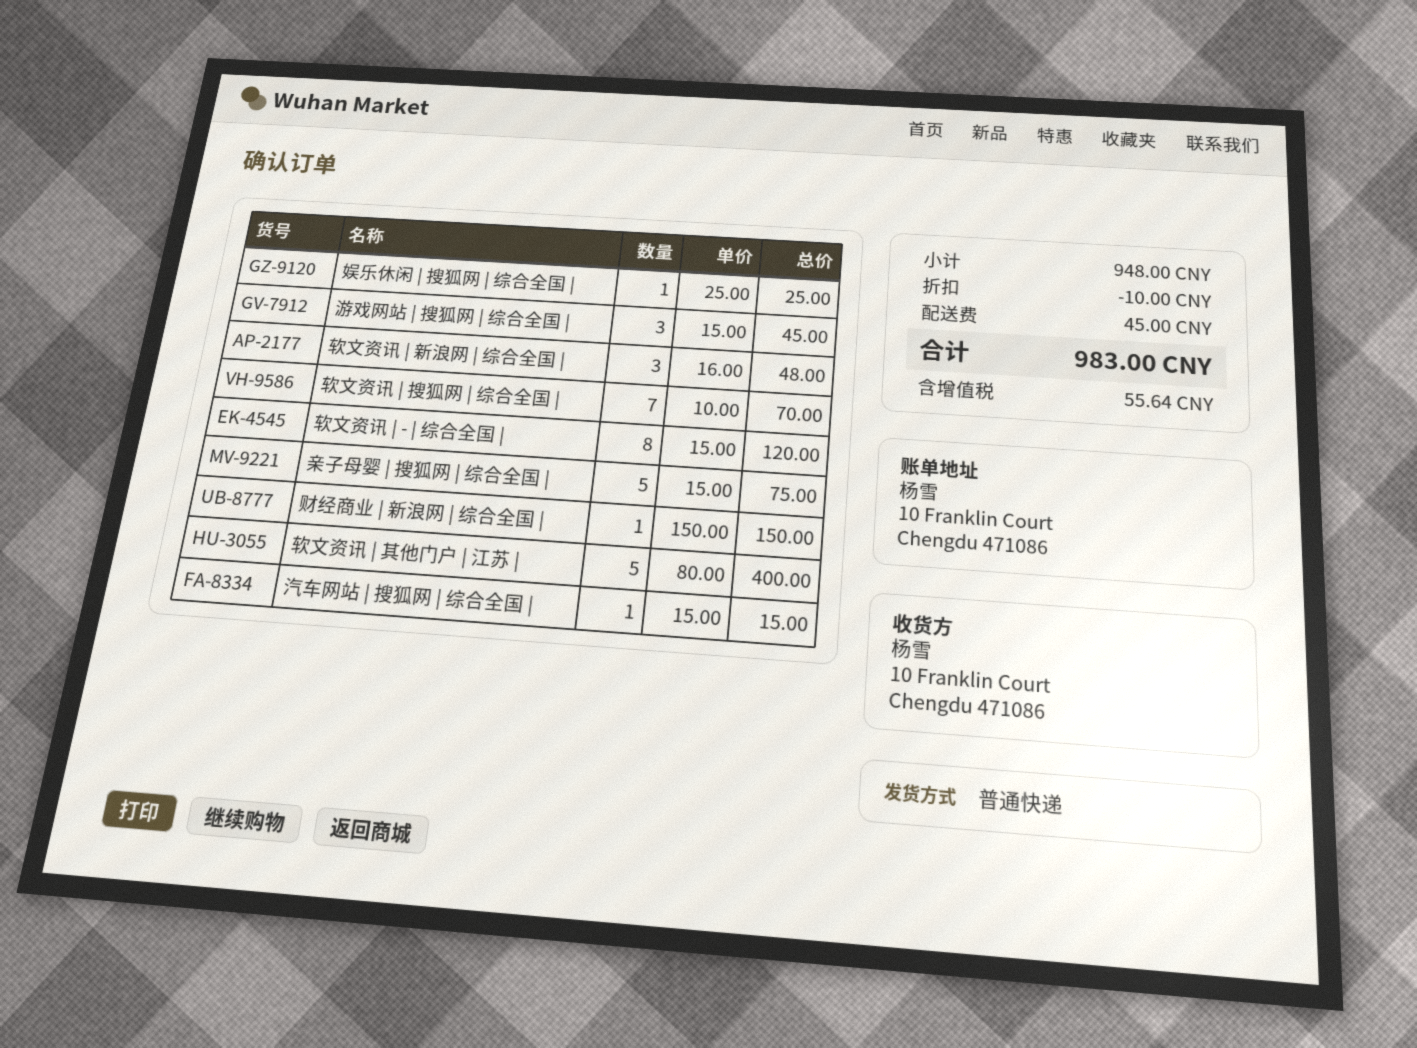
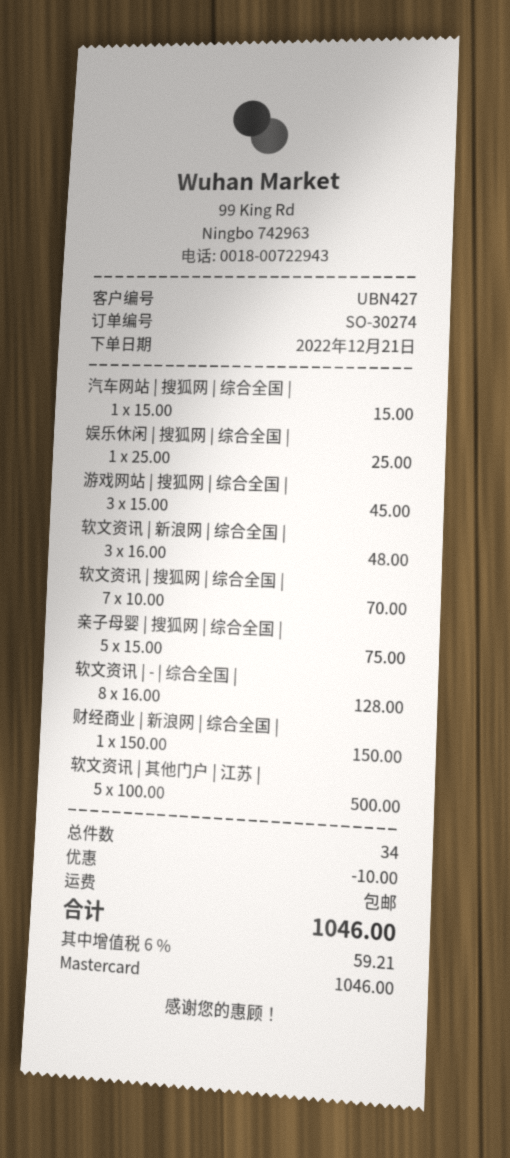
软文资讯 | - | 综合全国 |: 8 x 15.00 = 120.00 -> 8 x 16.00 = 128.00
软文资讯 | 其他门户 | 江苏 |: 5 x 80.00 = 400.00 -> 5 x 100.00 = 500.00
shipping: 45.00 -> 0.00
tax: 55.64 -> 59.21
total: 983.00 -> 1046.00

